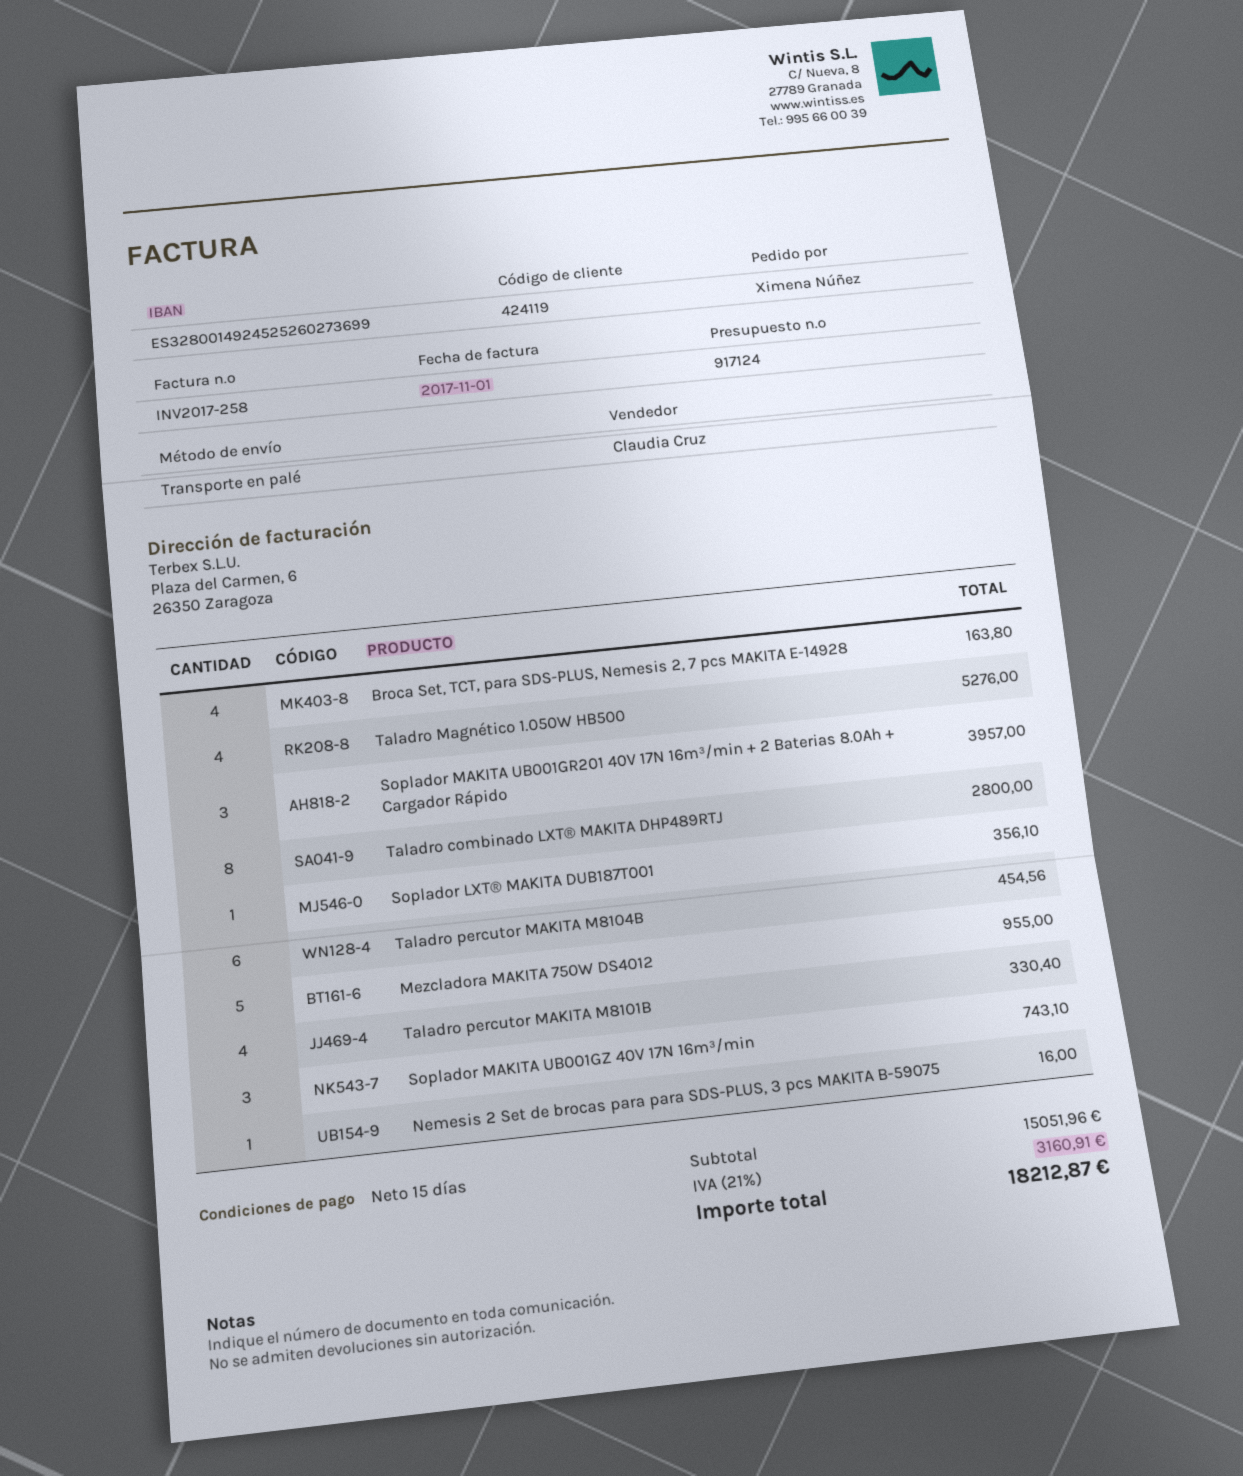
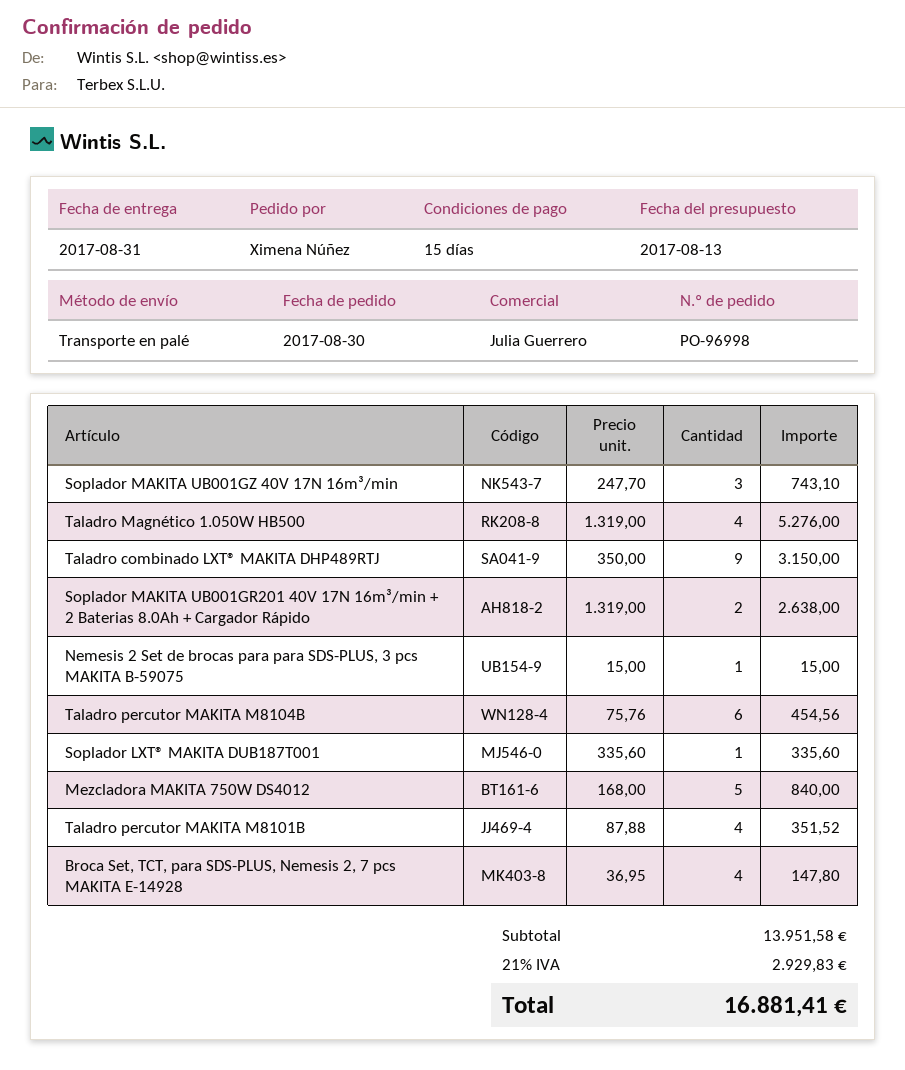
sales rep: Claudia Cruz -> Julia Guerrero
Broca Set, TCT, para SDS-PLUS, Nemesis 2, 7 pcs MAKITA E-14928: 4 for 163.80 -> 4 for 147.80
Soplador MAKITA UB001GR201 40V 17N 16m³/min + 2 Baterias 8.0Ah + Cargador Rápido: 3 for 3957.00 -> 2 for 2638.00
Taladro combinado LXT® MAKITA DHP489RTJ: 8 for 2800.00 -> 9 for 3150.00
Soplador LXT® MAKITA DUB187T001: 1 for 356.10 -> 1 for 335.60
Mezcladora MAKITA 750W DS4012: 5 for 955.00 -> 5 for 840.00
Taladro percutor MAKITA M8101B: 4 for 330.40 -> 4 for 351.52
Nemesis 2 Set de brocas para para SDS-PLUS, 3 pcs MAKITA B-59075: 1 for 16.00 -> 1 for 15.00
subtotal: 15051.96 -> 13951.58
tax: 21% = 3160.91 -> 21% = 2929.83
total: 18212.87 -> 16881.41

